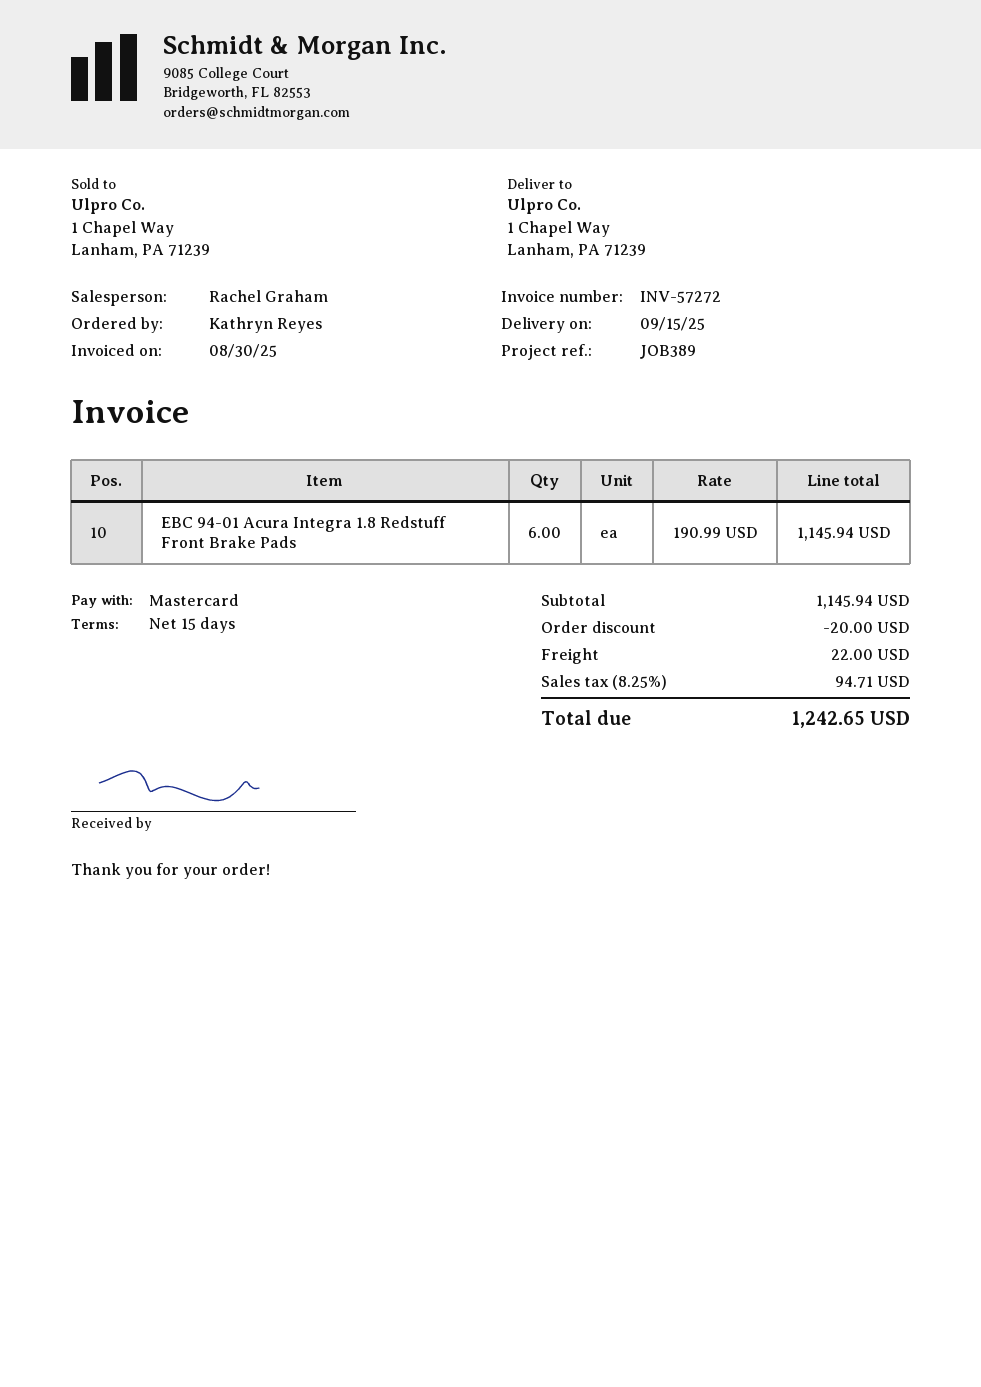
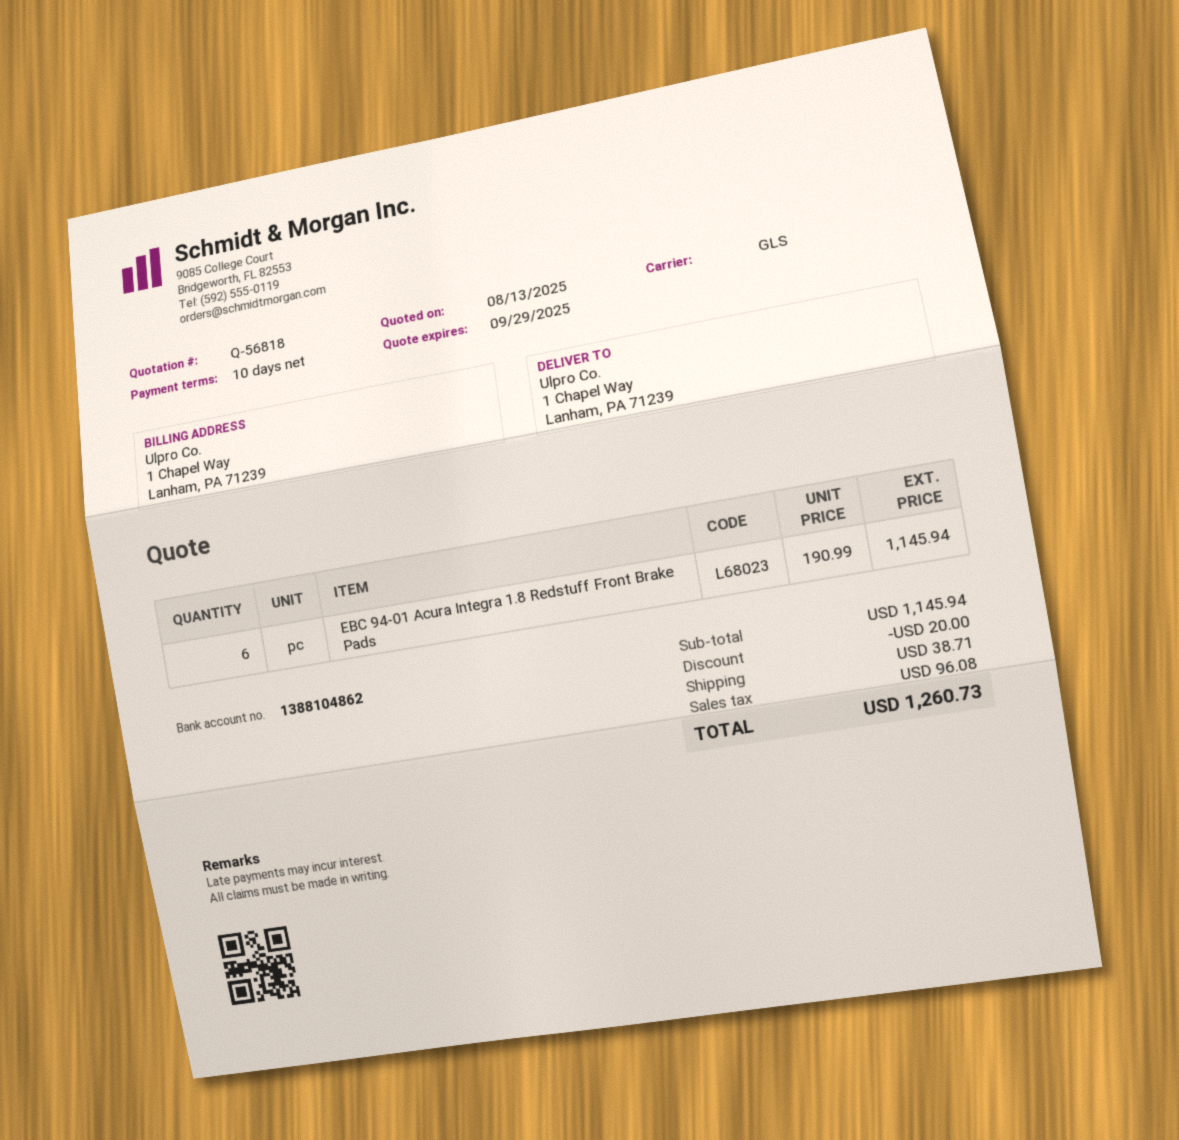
payment terms: 15 days -> 10 days
shipping: 22.00 -> 38.71
tax: 94.71 -> 96.08
total: 1242.65 -> 1260.73

